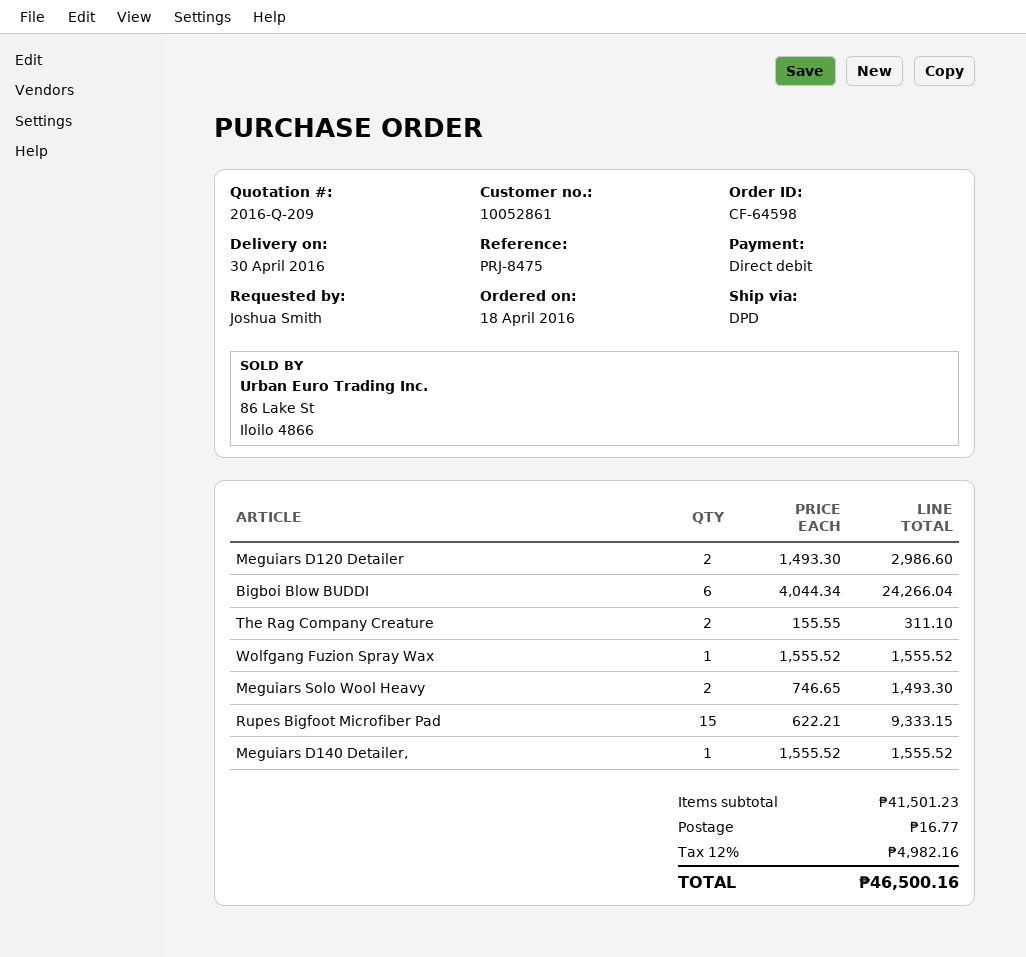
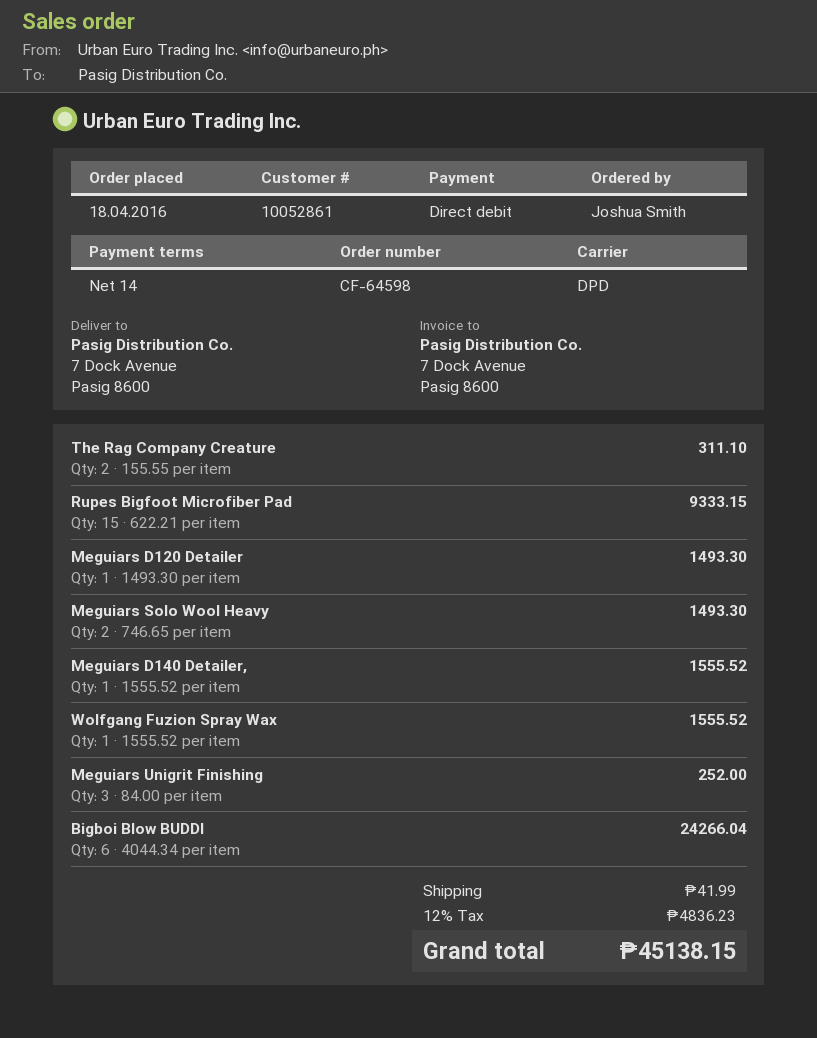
Meguiars D120 Detailer: 2 x 1493.30 = 2986.60 -> 1 x 1493.30 = 1493.30
Meguiars Unigrit Finishing: none -> 3 x 84.00 = 252.00
shipping: 16.77 -> 41.99
tax: 12% = 4982.16 -> 12% = 4836.23
total: 46500.16 -> 45138.15

